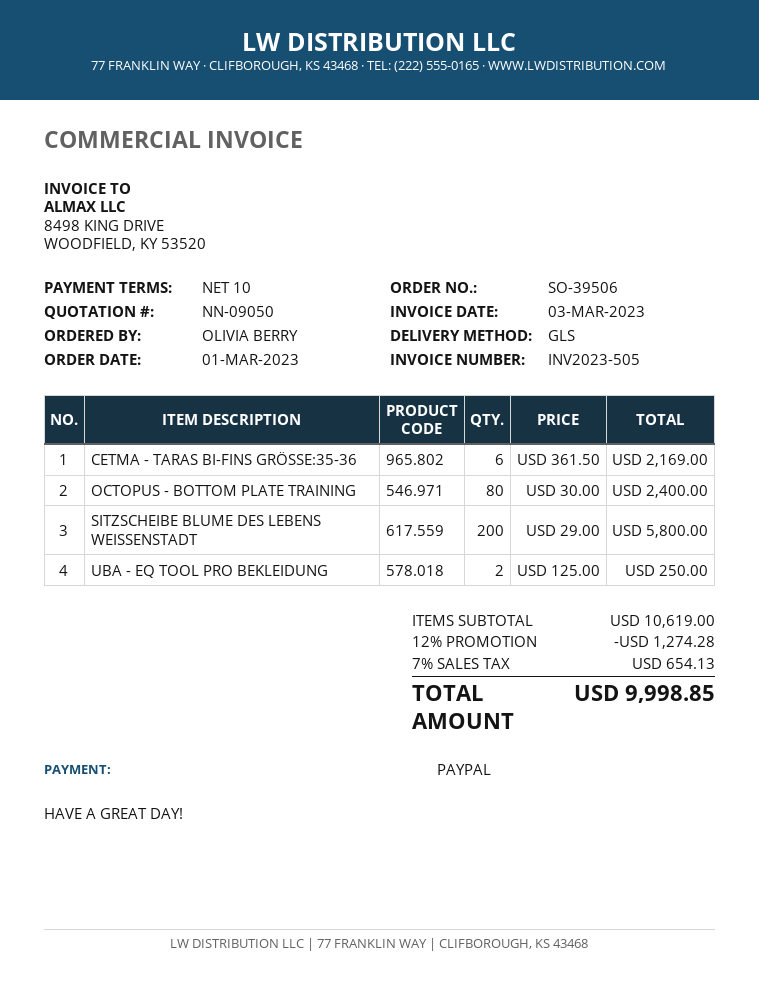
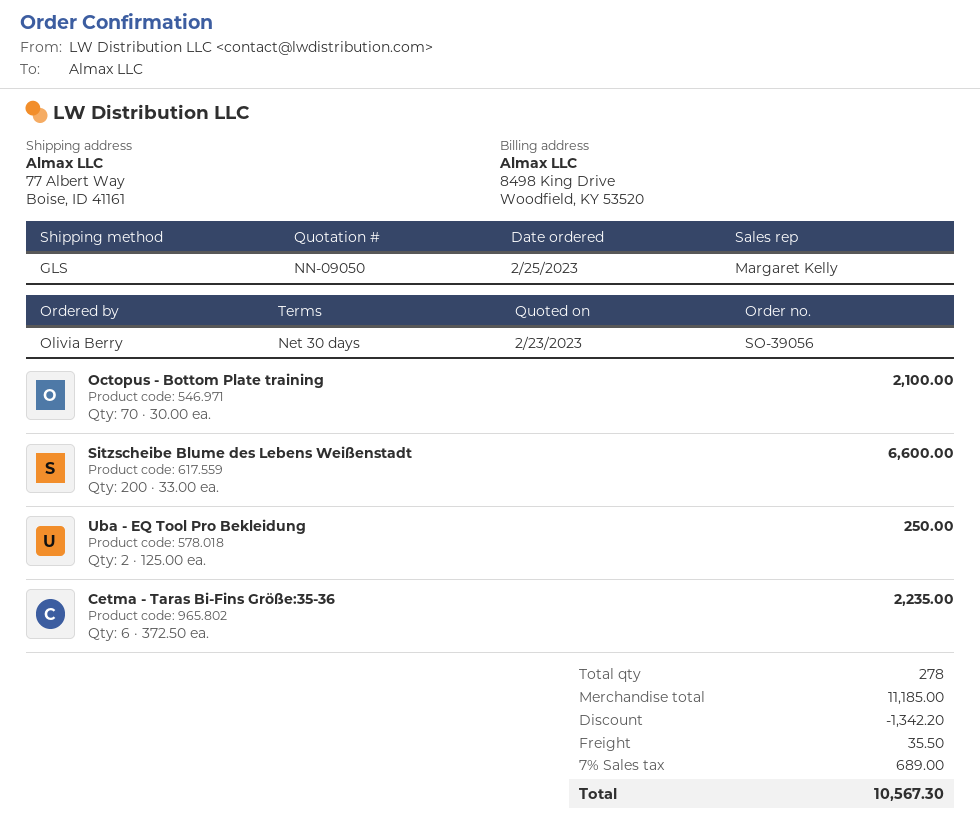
order number: SO-39506 -> SO-39056
order date: 2023-03-01 -> 2023-02-25
payment terms: 10 days -> 30 days
CETMA - TARAS BI-FINS GRÖSSE:35-36: 6 x 361.50 = 2169.00 -> 6 x 372.50 = 2235.00
OCTOPUS - BOTTOM PLATE TRAINING: 80 x 30.00 = 2400.00 -> 70 x 30.00 = 2100.00
SITZSCHEIBE BLUME DES LEBENS WEISSENSTADT: 200 x 29.00 = 5800.00 -> 200 x 33.00 = 6600.00
subtotal: 10619.00 -> 11185.00
discount: 1274.28 -> 1342.20
shipping: none -> 35.50
tax: 7% = 654.13 -> 7% = 689.00
total: 9998.85 -> 10567.30

